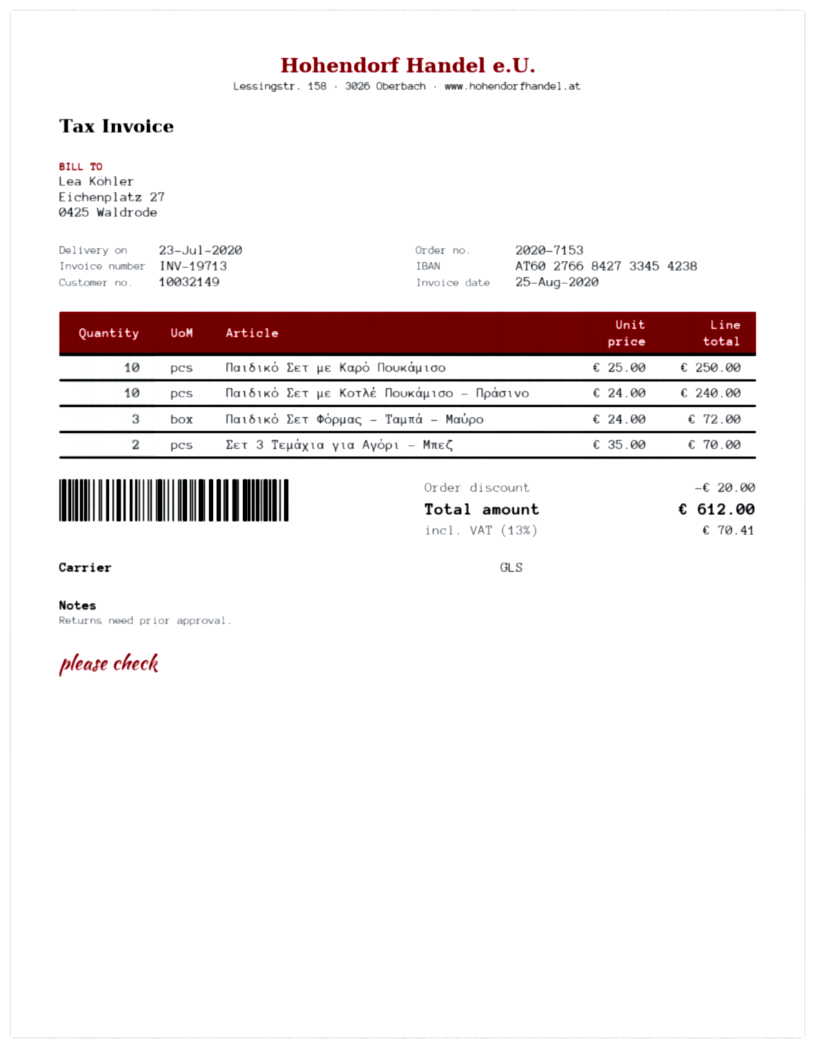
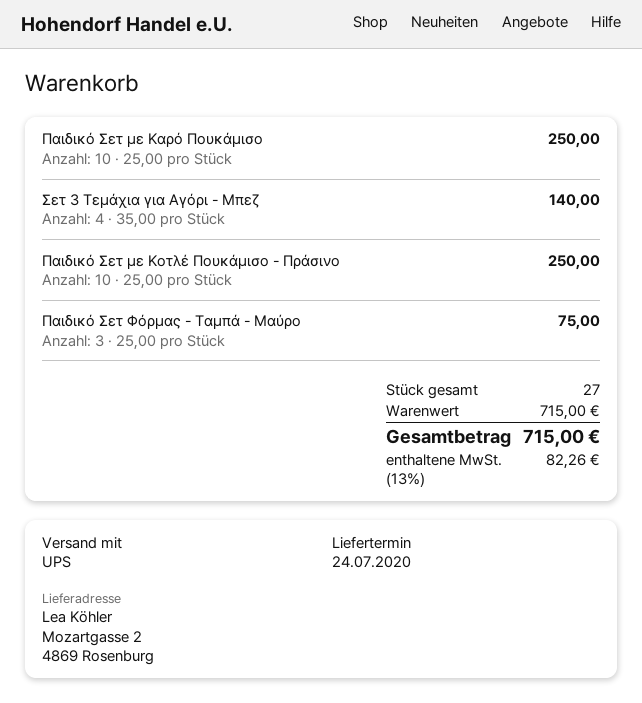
delivery date: 2020-07-23 -> 2020-07-24
shipping method: GLS -> UPS
Παιδικό Σετ με Κοτλέ Πουκάμισο - Πράσινο: 10 x 24.00 = 240.00 -> 10 x 25.00 = 250.00
Παιδικό Σετ Φόρμας - Ταμπά - Μαύρο: 3 x 24.00 = 72.00 -> 3 x 25.00 = 75.00
Σετ 3 Τεμάχια για Αγόρι - Μπεζ: 2 x 35.00 = 70.00 -> 4 x 35.00 = 140.00
discount: 20.00 -> none
tax: 13% = 70.41 -> 13% = 82.26
total: 612.00 -> 715.00

